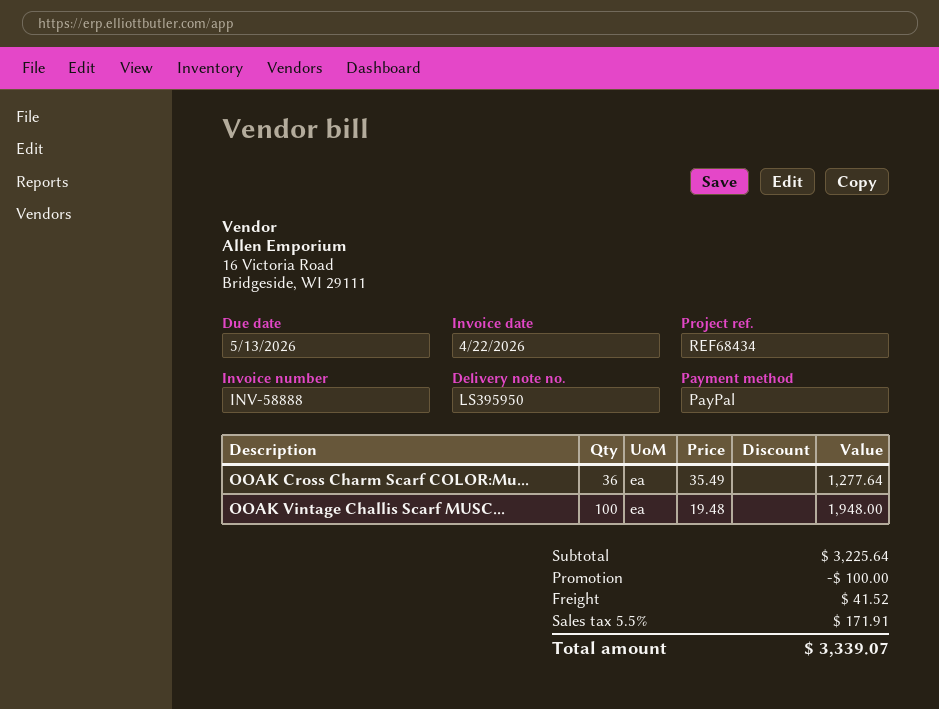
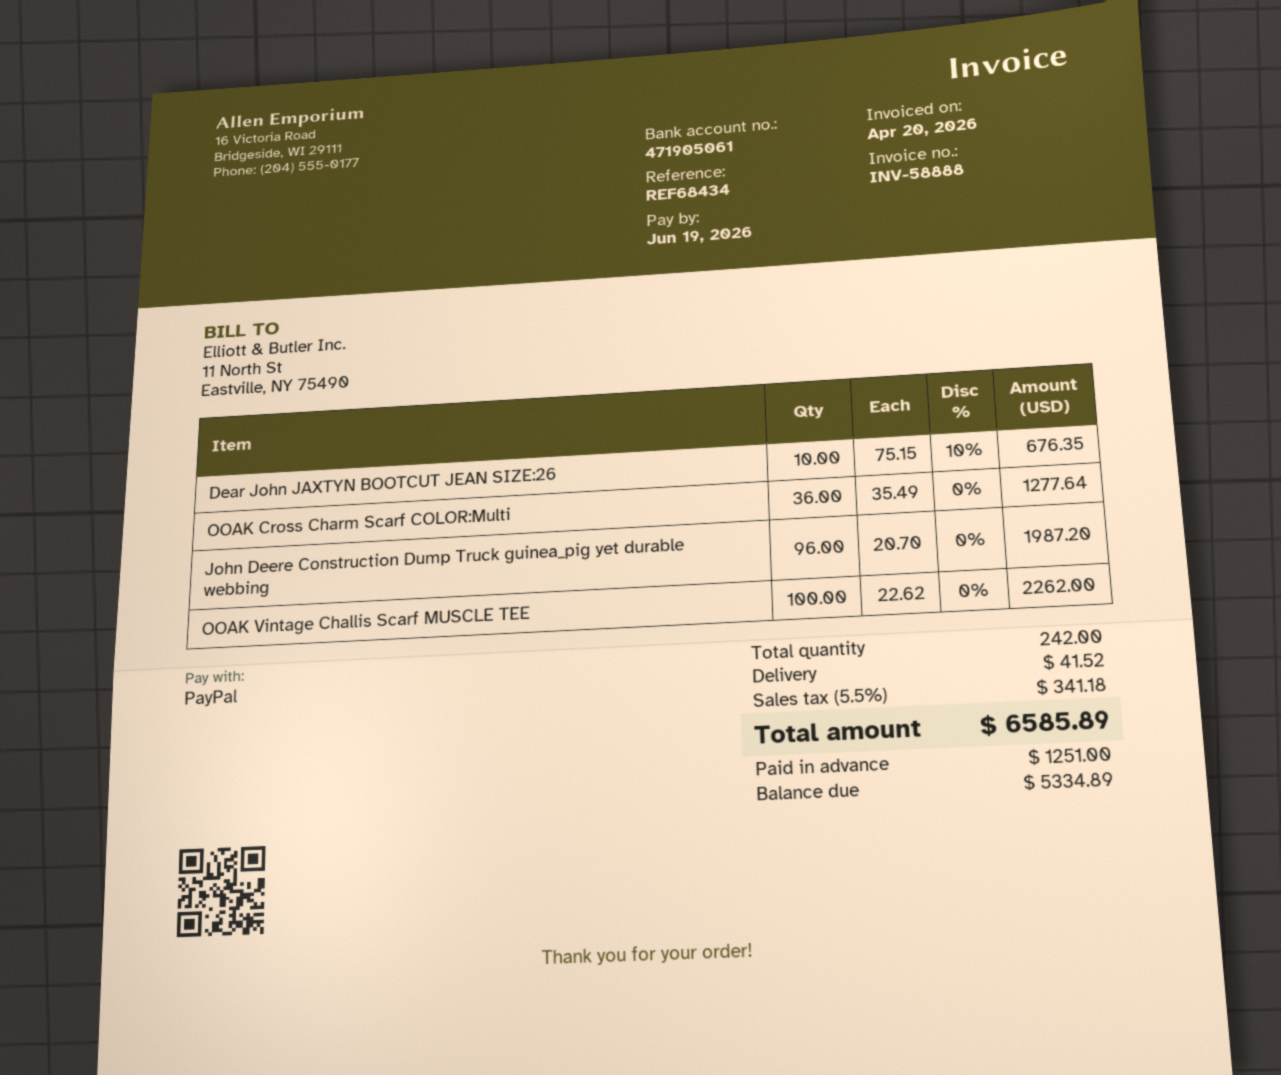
invoice date: 2026-04-22 -> 2026-04-20
due date: 2026-05-13 -> 2026-06-19
OOAK Vintage Challis Scarf MUSC...: 100 x 19.48 = 1948.00 -> 100 x 22.62 = 2262.00
Dear John JAXTYN BOOTCUT JEAN SIZE:26: none -> 10 x 75.15 - 10% = 676.35
John Deere Construction Dump Truck guinea_pig yet durable webbing: none -> 96 x 20.70 = 1987.20
discount: 100.00 -> none
tax: 5.5% = 171.91 -> 5.5% = 341.18
total: 3339.07 -> 6585.89

